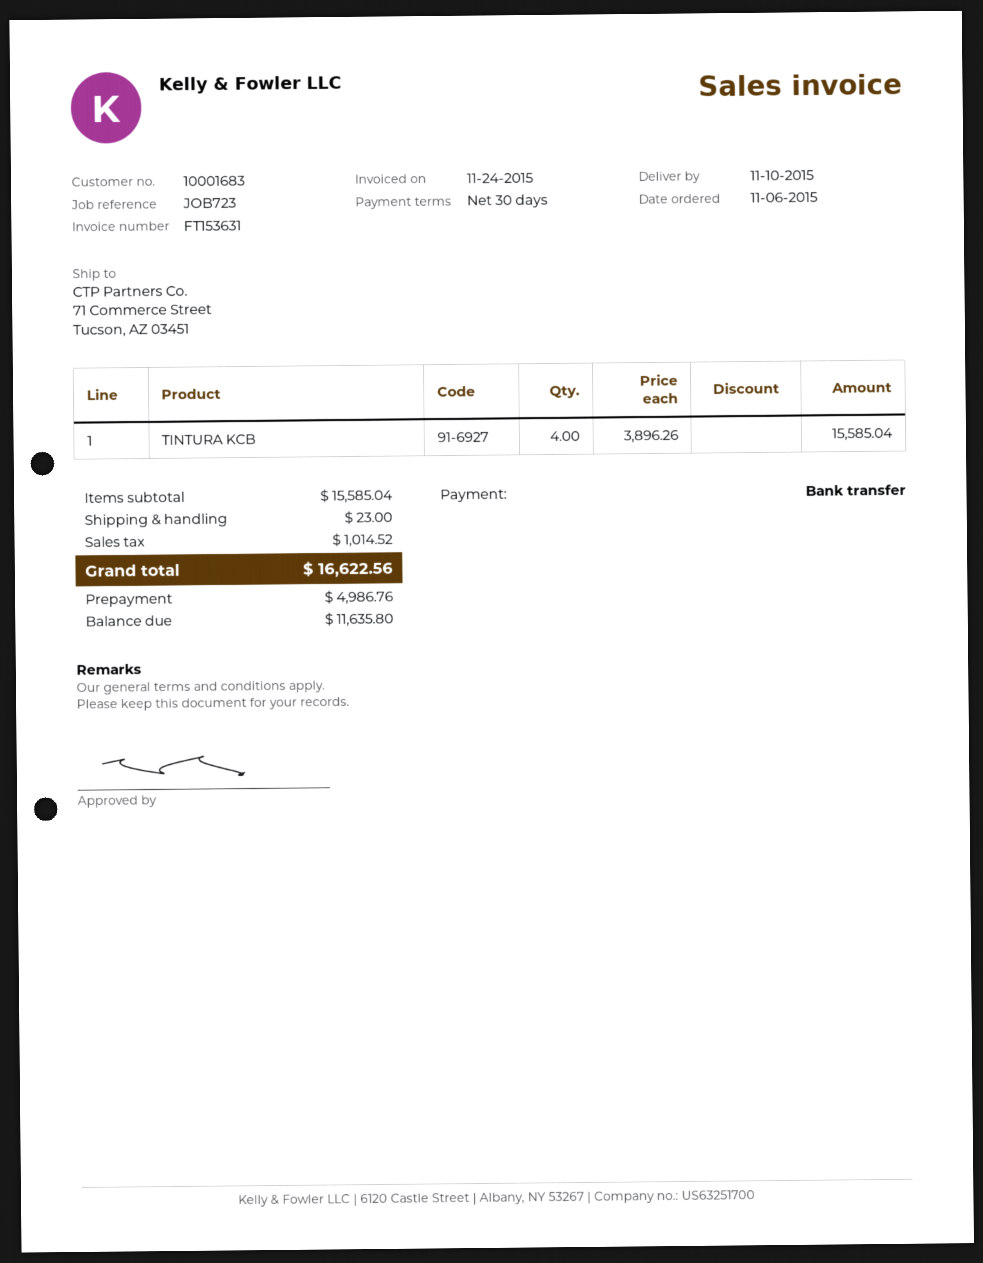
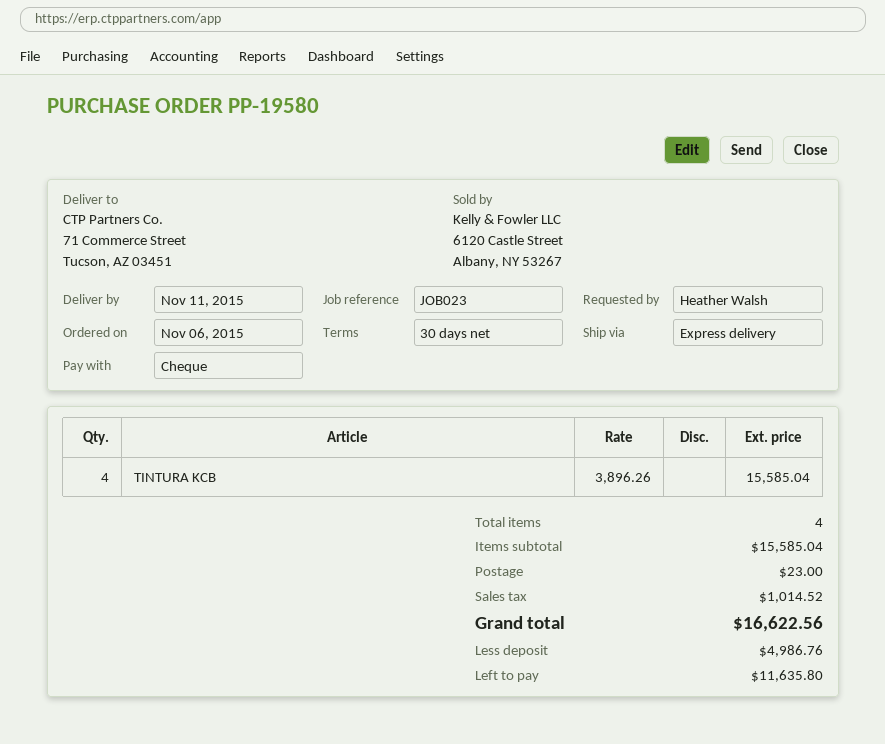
delivery date: 2015-11-10 -> 2015-11-11
reference: JOB723 -> JOB023
payment method: bank transfer -> cheque

